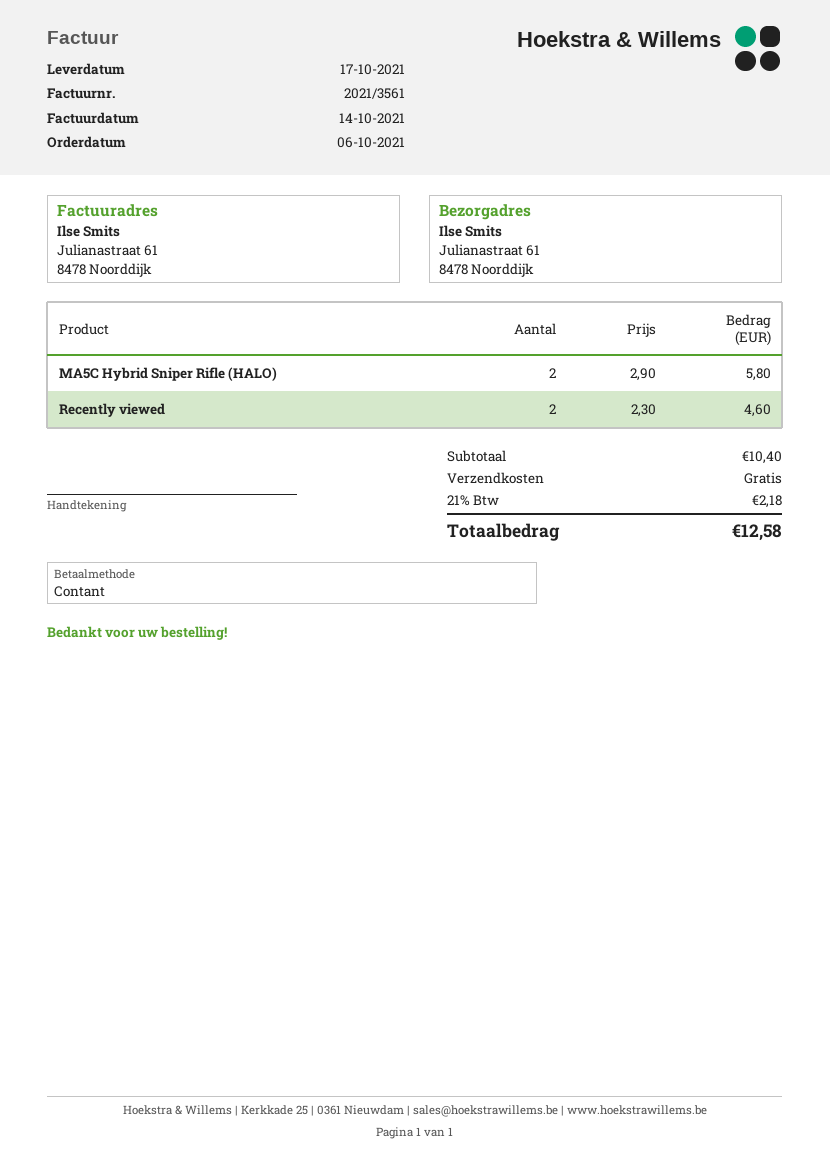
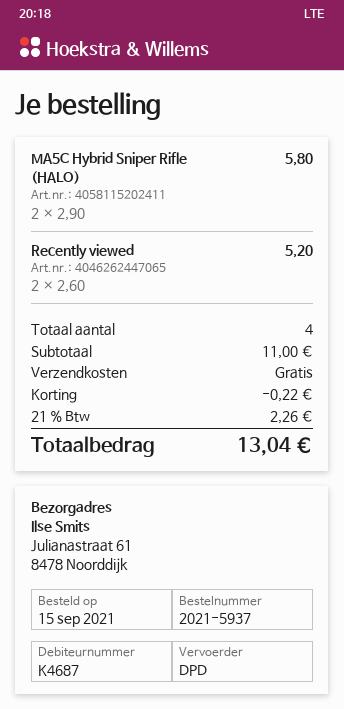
order date: 2021-10-06 -> 2021-09-15
Recently viewed: 2 x 2.30 = 4.60 -> 2 x 2.60 = 5.20
subtotal: 10.40 -> 11.00
discount: none -> 0.22
tax: 21% = 2.18 -> 21% = 2.26
total: 12.58 -> 13.04

